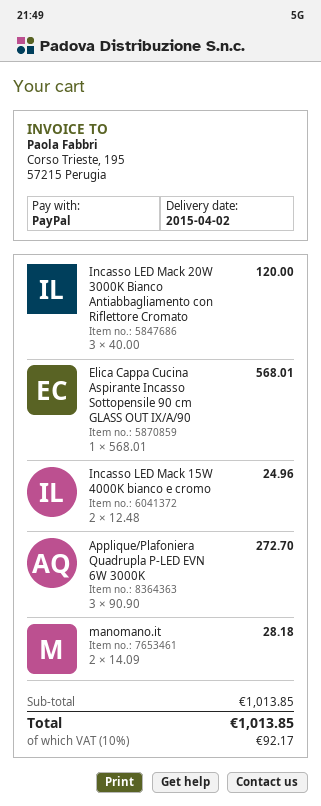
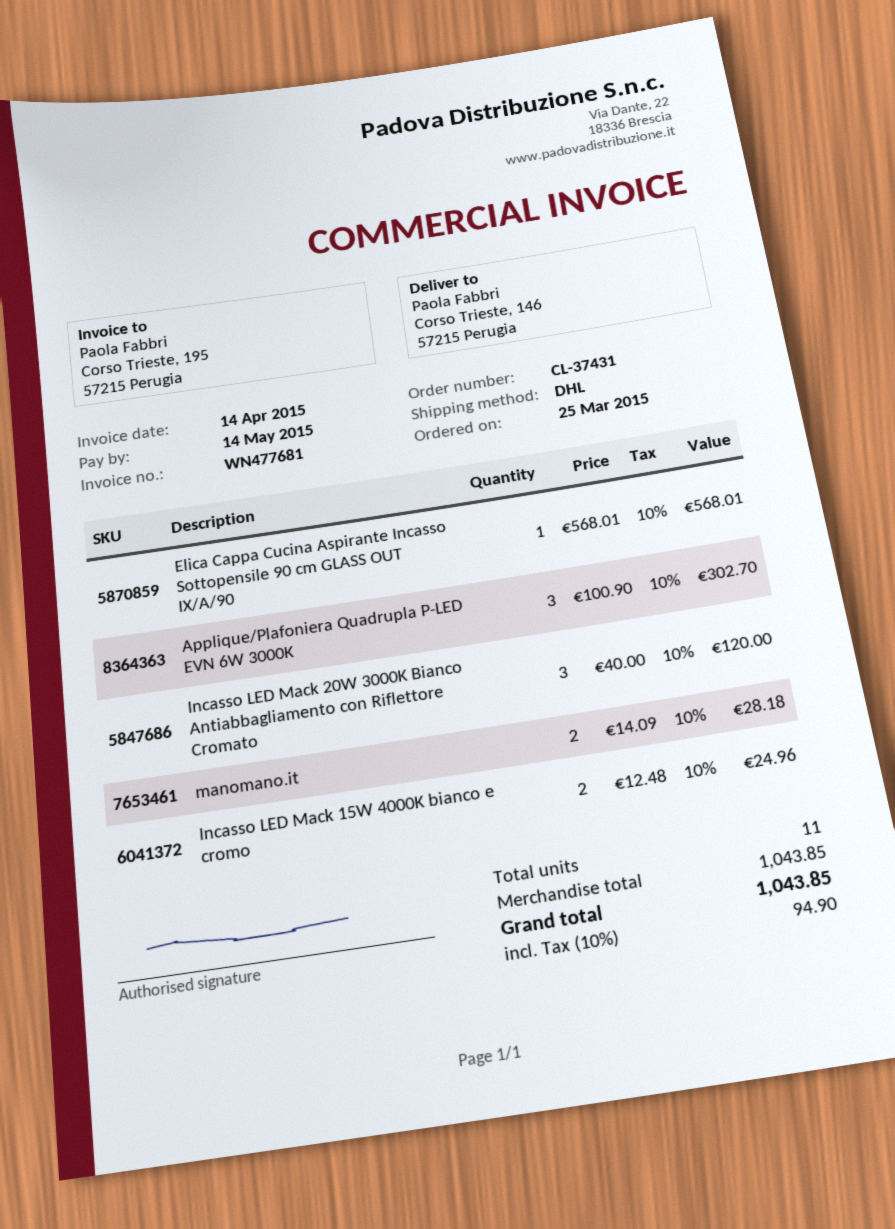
Applique/Plafoniera Quadrupla P-LED EVN 6W 3000K: 3 x 90.90 = 272.70 -> 3 x 100.90 = 302.70
subtotal: 1013.85 -> 1043.85
tax: 10% = 92.17 -> 10% = 94.90
total: 1013.85 -> 1043.85

